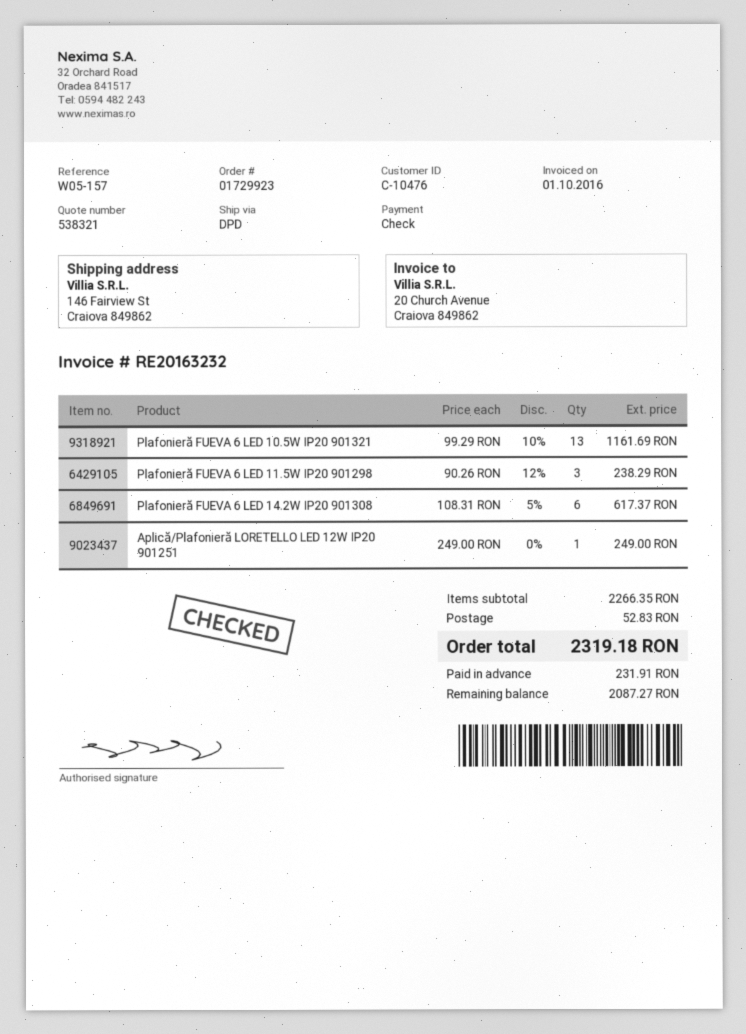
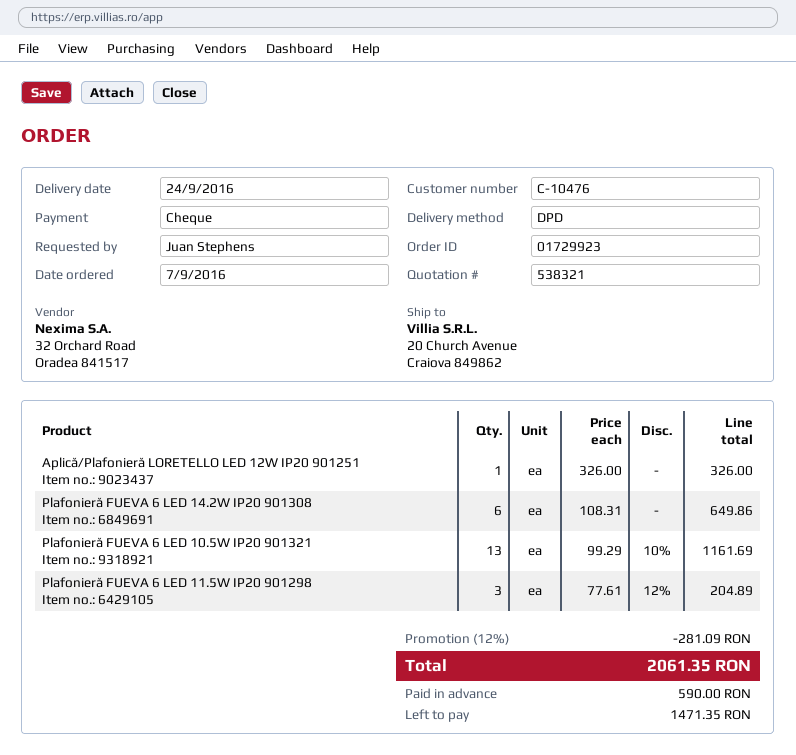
ship to: 146 Fairview St, Craiova 849862 -> 20 Church Avenue, Craiova 849862
Plafonieră FUEVA 6 LED 11.5W IP20 901298: 3 x 90.26 - 12% = 238.29 -> 3 x 77.61 - 12% = 204.89
Plafonieră FUEVA 6 LED 14.2W IP20 901308: 6 x 108.31 - 5% = 617.37 -> 6 x 108.31 = 649.86
Aplică/Plafonieră LORETELLO LED 12W IP20 901251: 1 x 249.00 = 249.00 -> 1 x 326.00 = 326.00
discount: none -> 12% = 281.09
shipping: 52.83 -> none
total: 2319.18 -> 2061.35
deposit: 231.91 -> 590.00
balance: 2087.27 -> 1471.35

